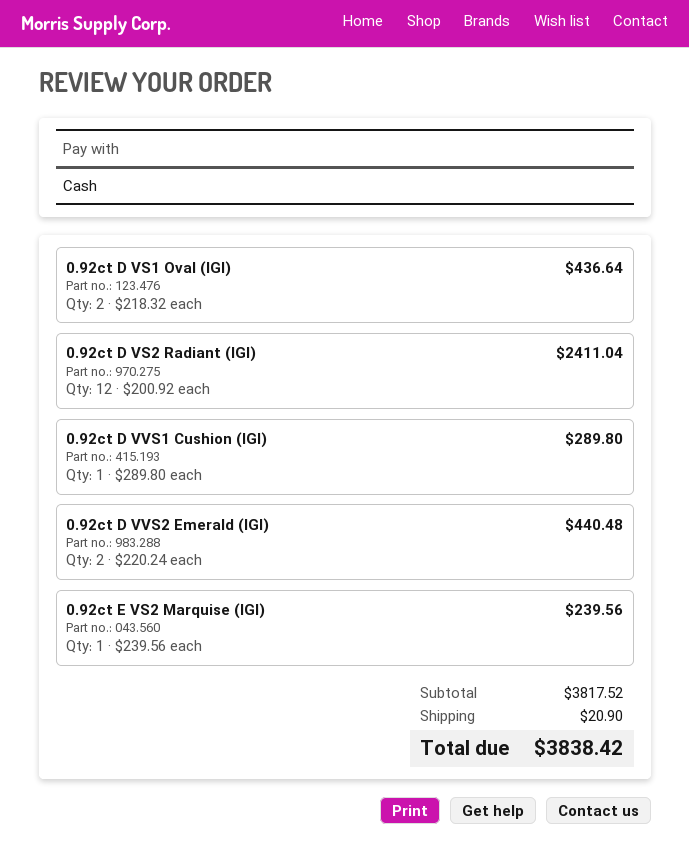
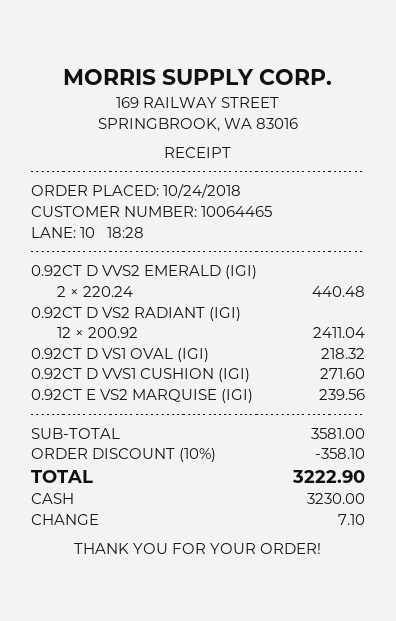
0.92ct D VS1 Oval (IGI): 2 x 218.32 = 436.64 -> 1 x 218.32 = 218.32
0.92ct D VVS1 Cushion (IGI): 1 x 289.80 = 289.80 -> 1 x 271.60 = 271.60
subtotal: 3817.52 -> 3581.00
discount: none -> 10% = 358.10
shipping: 20.90 -> none
total: 3838.42 -> 3222.90

